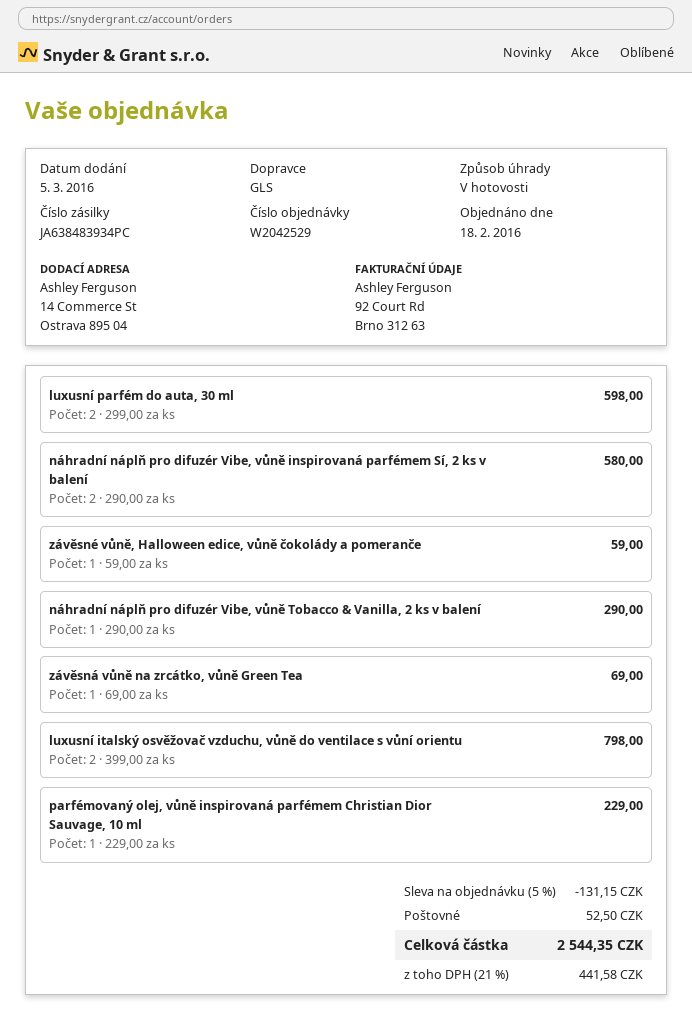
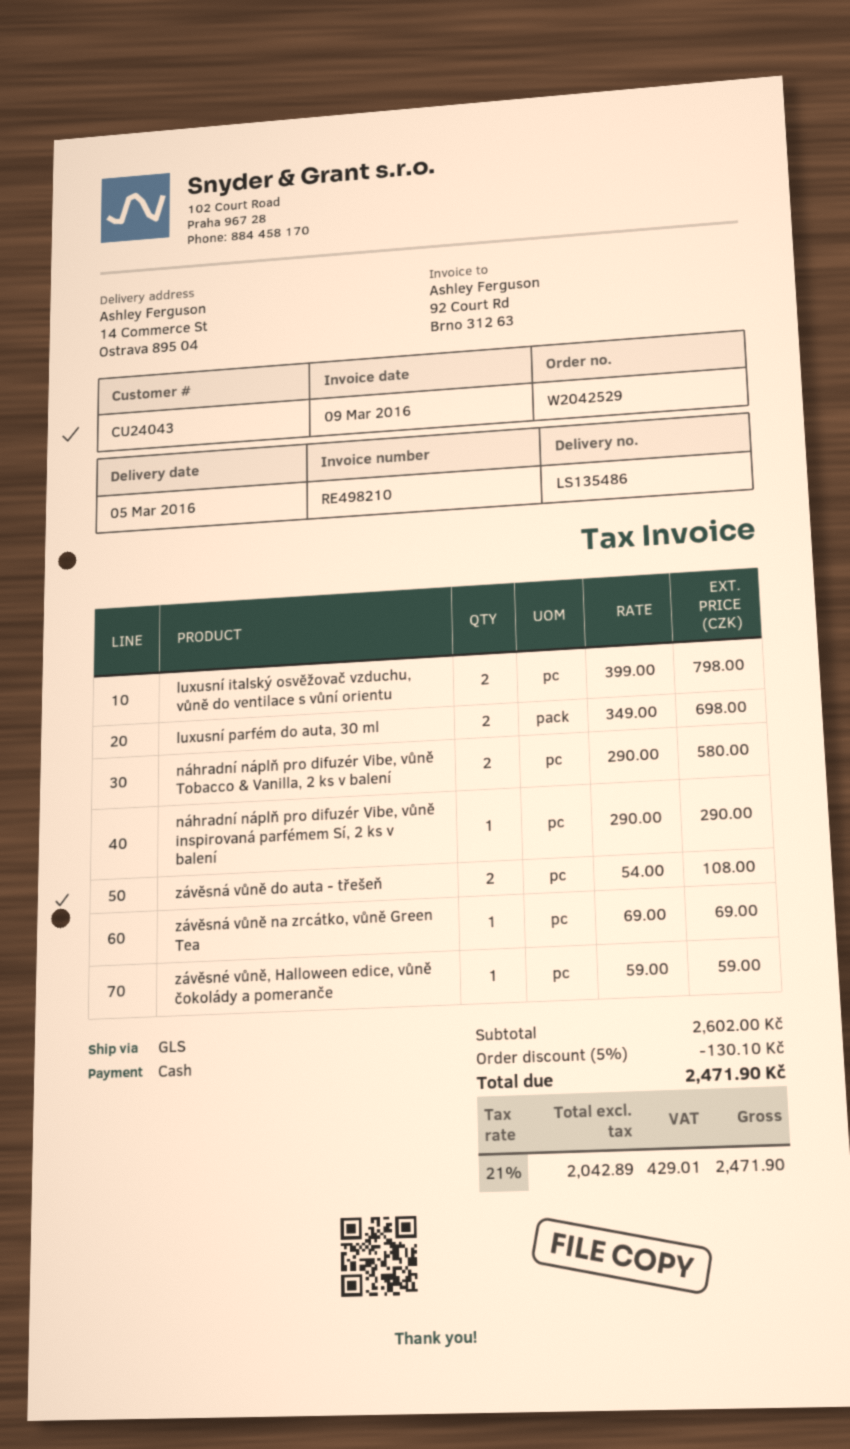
luxusní parfém do auta, 30 ml: 2 x 299.00 = 598.00 -> 2 x 349.00 = 698.00
náhradní náplň pro difuzér Vibe, vůně inspirovaná parfémem Sí, 2 ks v balení: 2 x 290.00 = 580.00 -> 1 x 290.00 = 290.00
náhradní náplň pro difuzér Vibe, vůně Tobacco & Vanilla, 2 ks v balení: 1 x 290.00 = 290.00 -> 2 x 290.00 = 580.00
parfémovaný olej, vůně inspirovaná parfémem Christian Dior Sauvage, 10 ml: 1 x 229.00 = 229.00 -> none
závěsná vůně do auta - třešeň: none -> 2 x 54.00 = 108.00
discount: 5% = 131.15 -> 5% = 130.10
shipping: 52.50 -> none
tax: 21% = 441.58 -> 21% = 429.01
total: 2544.35 -> 2471.90

